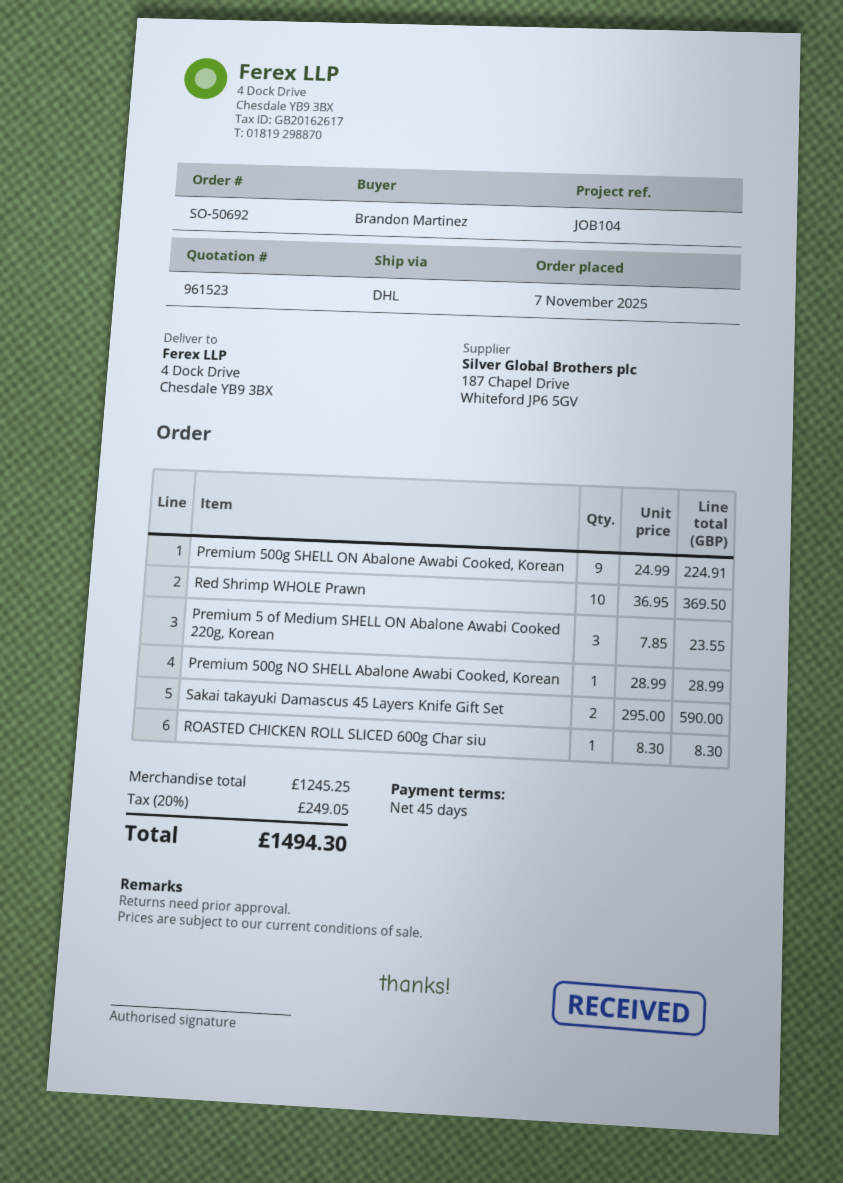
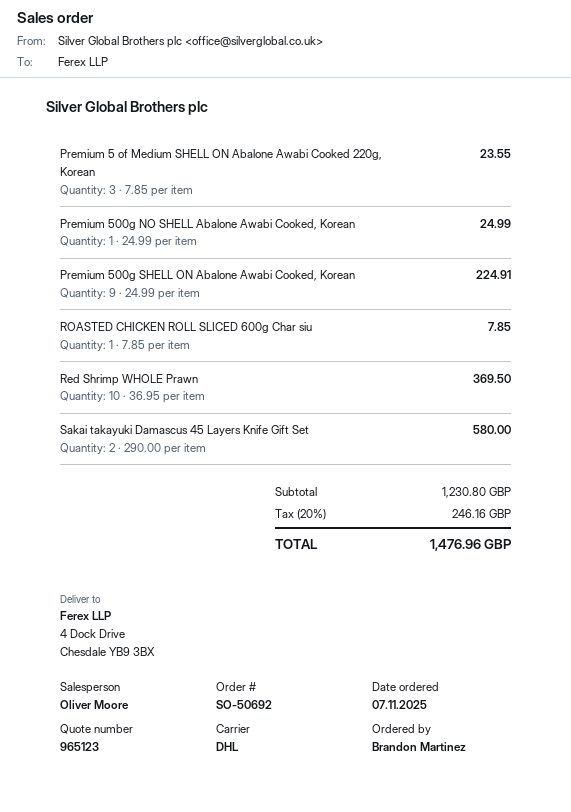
quote number: 961523 -> 965123
Premium 500g NO SHELL Abalone Awabi Cooked, Korean: 1 x 28.99 = 28.99 -> 1 x 24.99 = 24.99
Sakai takayuki Damascus 45 Layers Knife Gift Set: 2 x 295.00 = 590.00 -> 2 x 290.00 = 580.00
ROASTED CHICKEN ROLL SLICED 600g Char siu: 1 x 8.30 = 8.30 -> 1 x 7.85 = 7.85
subtotal: 1245.25 -> 1230.80
tax: 20% = 249.05 -> 20% = 246.16
total: 1494.30 -> 1476.96

